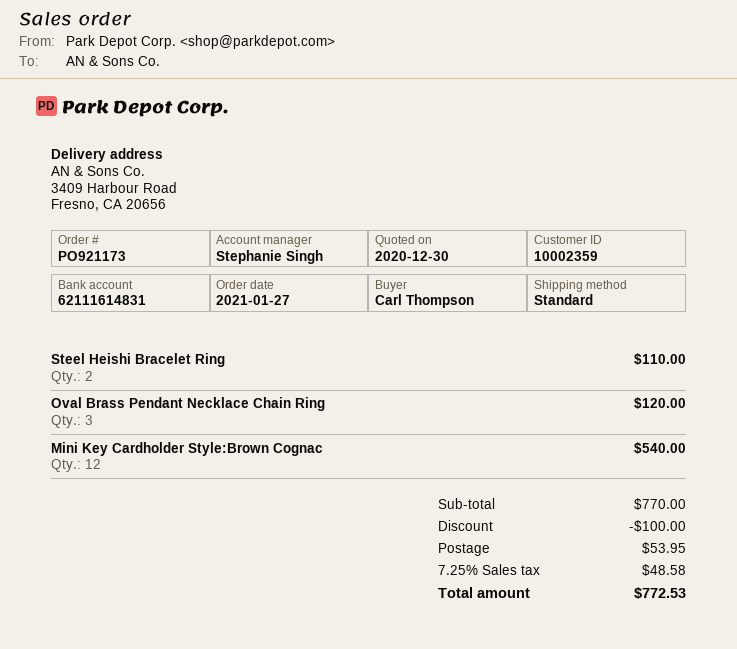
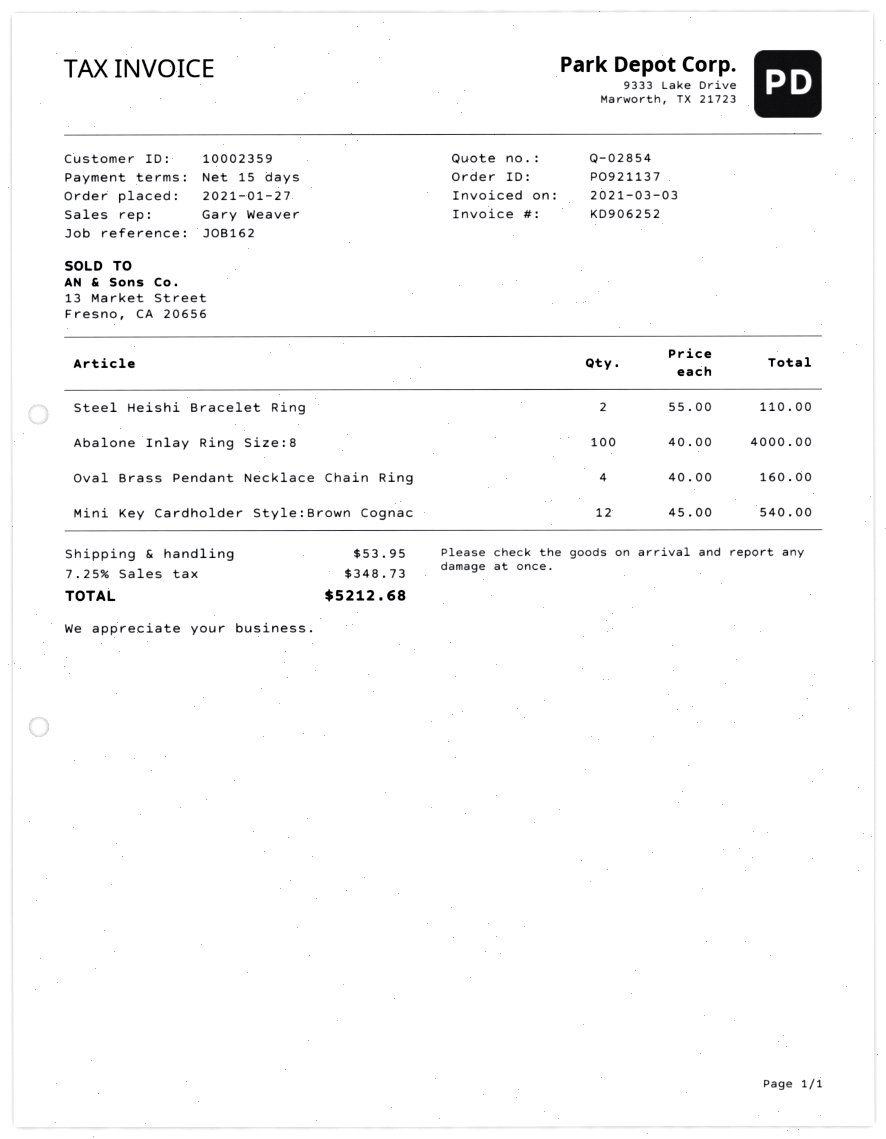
order number: PO921173 -> PO921137
sales rep: Stephanie Singh -> Gary Weaver
Oval Brass Pendant Necklace Chain Ring: 3 for 120.00 -> 4 for 160.00
Abalone Inlay Ring Size:8: none -> 100 for 4000.00
discount: 100.00 -> none
tax: 7.25% = 48.58 -> 7.25% = 348.73
total: 772.53 -> 5212.68

